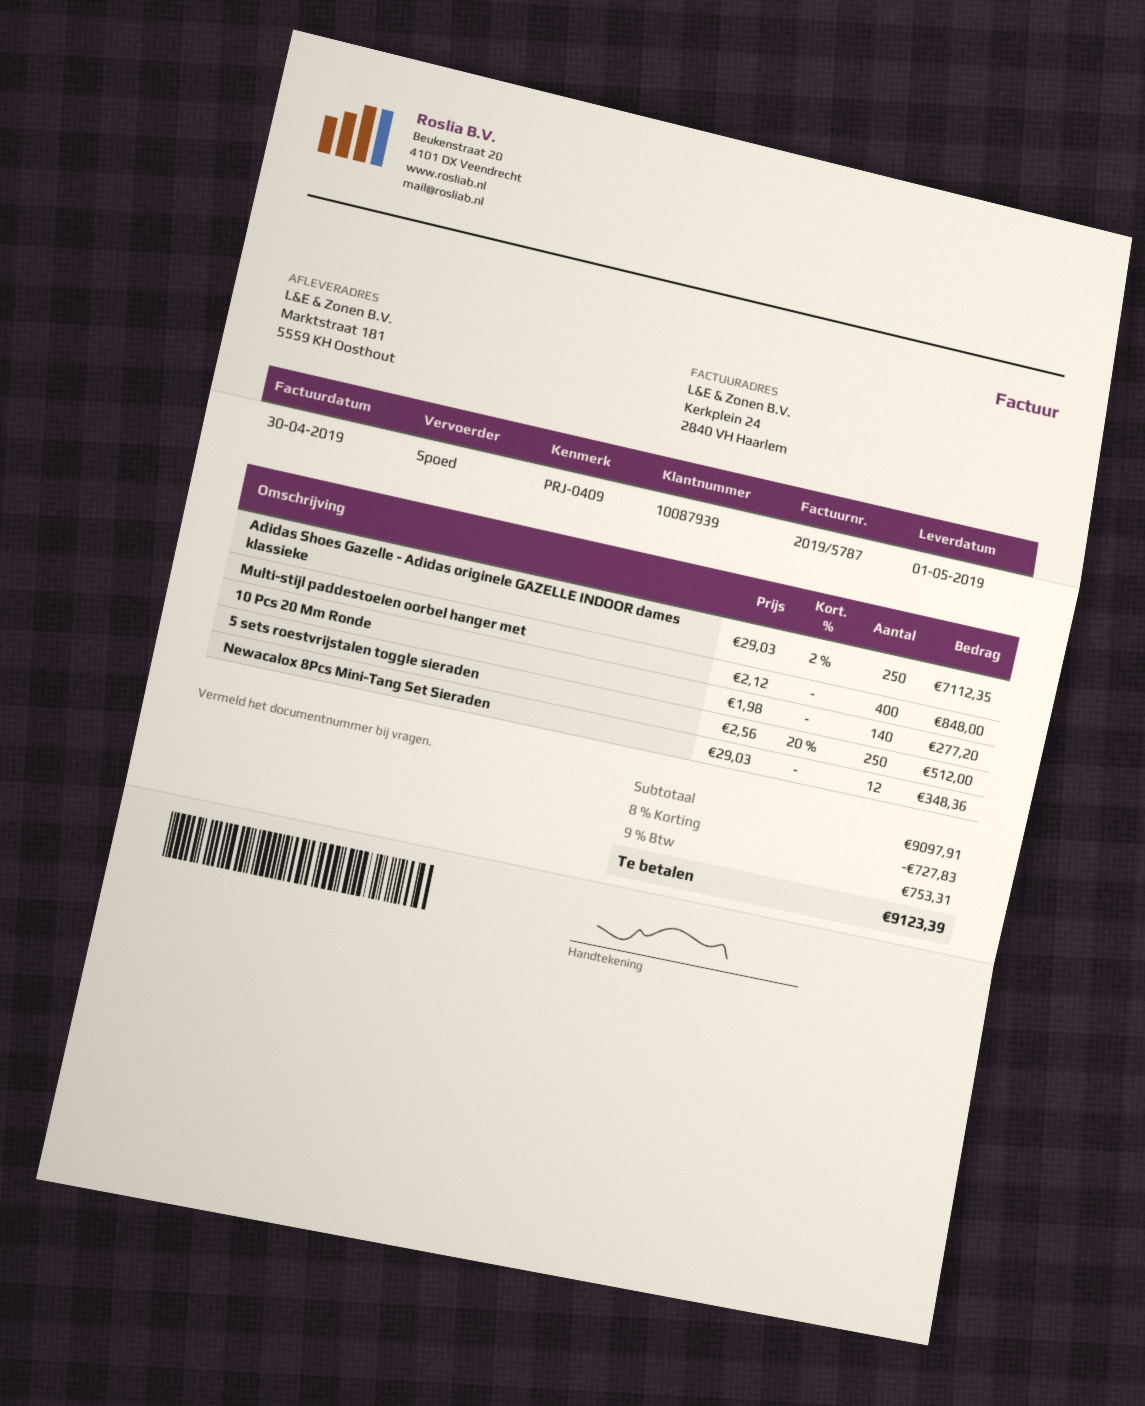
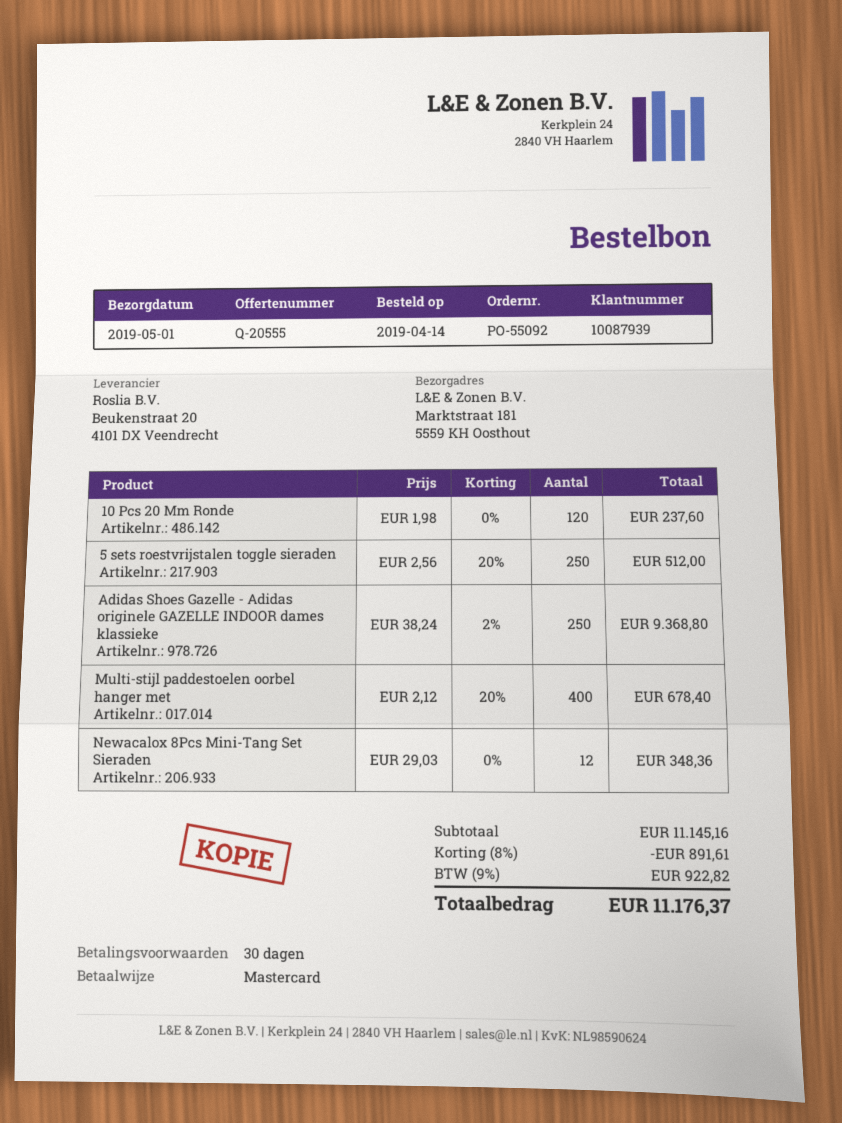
Adidas Shoes Gazelle - Adidas originele GAZELLE INDOOR dames klassieke: 250 x 29.03 - 2% = 7112.35 -> 250 x 38.24 - 2% = 9368.80
Multi-stijl paddestoelen oorbel hanger met: 400 x 2.12 = 848.00 -> 400 x 2.12 - 20% = 678.40
10 Pcs 20 Mm Ronde: 140 x 1.98 = 277.20 -> 120 x 1.98 = 237.60
subtotal: 9097.91 -> 11145.16
discount: 8% = 727.83 -> 8% = 891.61
tax: 9% = 753.31 -> 9% = 922.82
total: 9123.39 -> 11176.37

